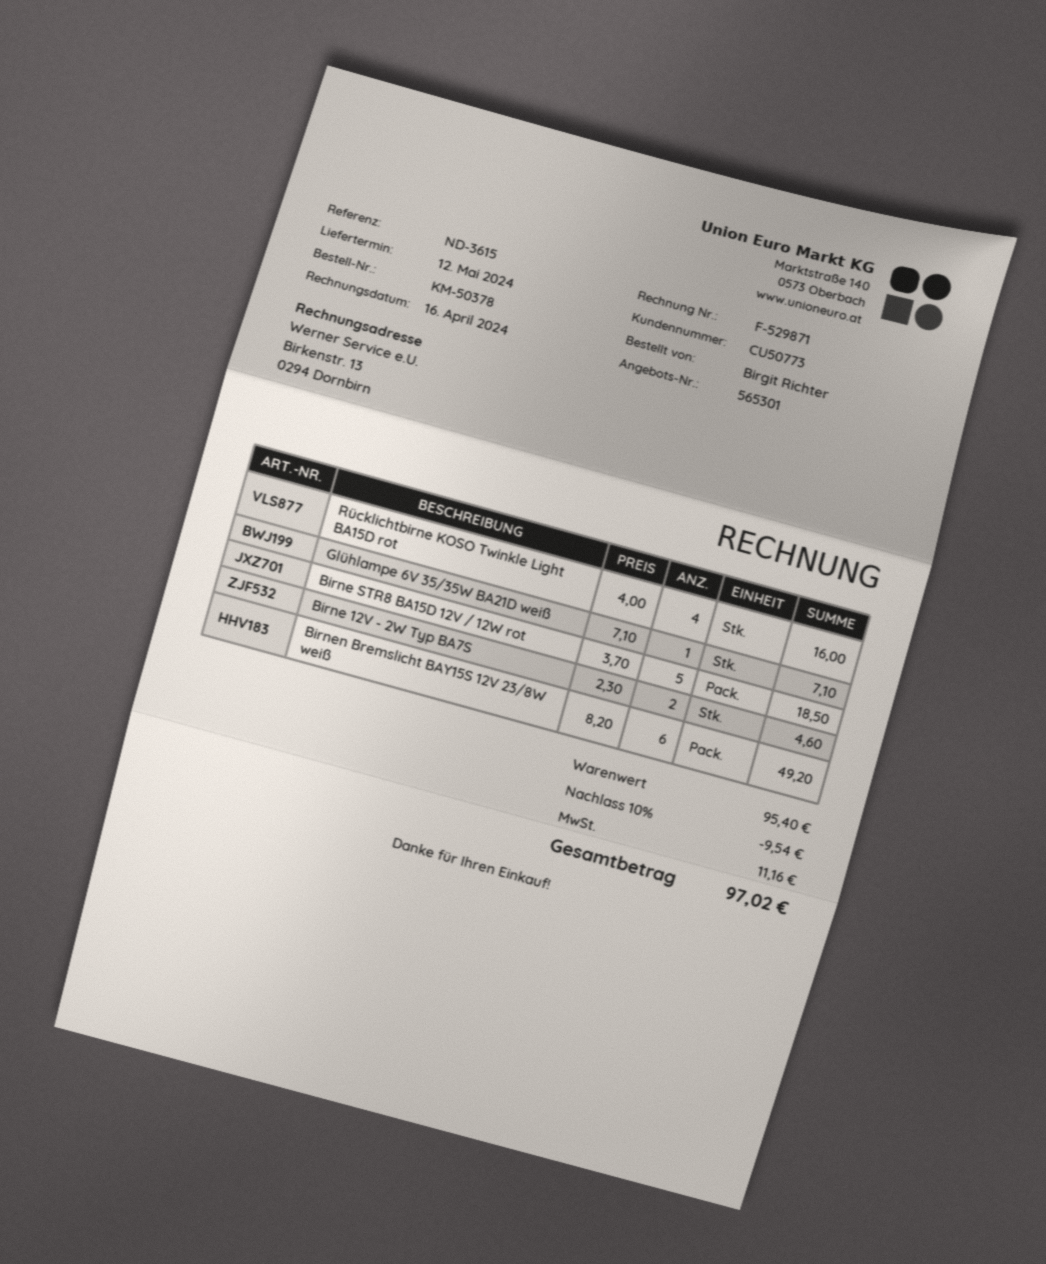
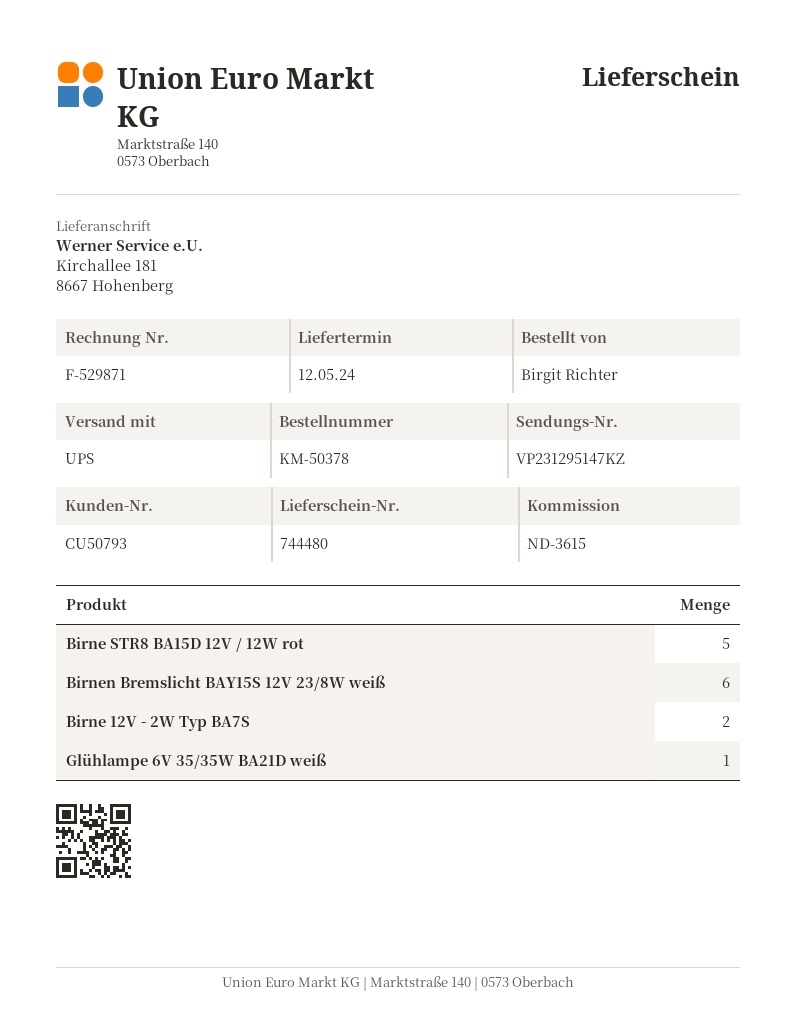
customer number: CU50773 -> CU50793
Rücklichtbirne KOSO Twinkle Light BA15D rot: 4 -> none

